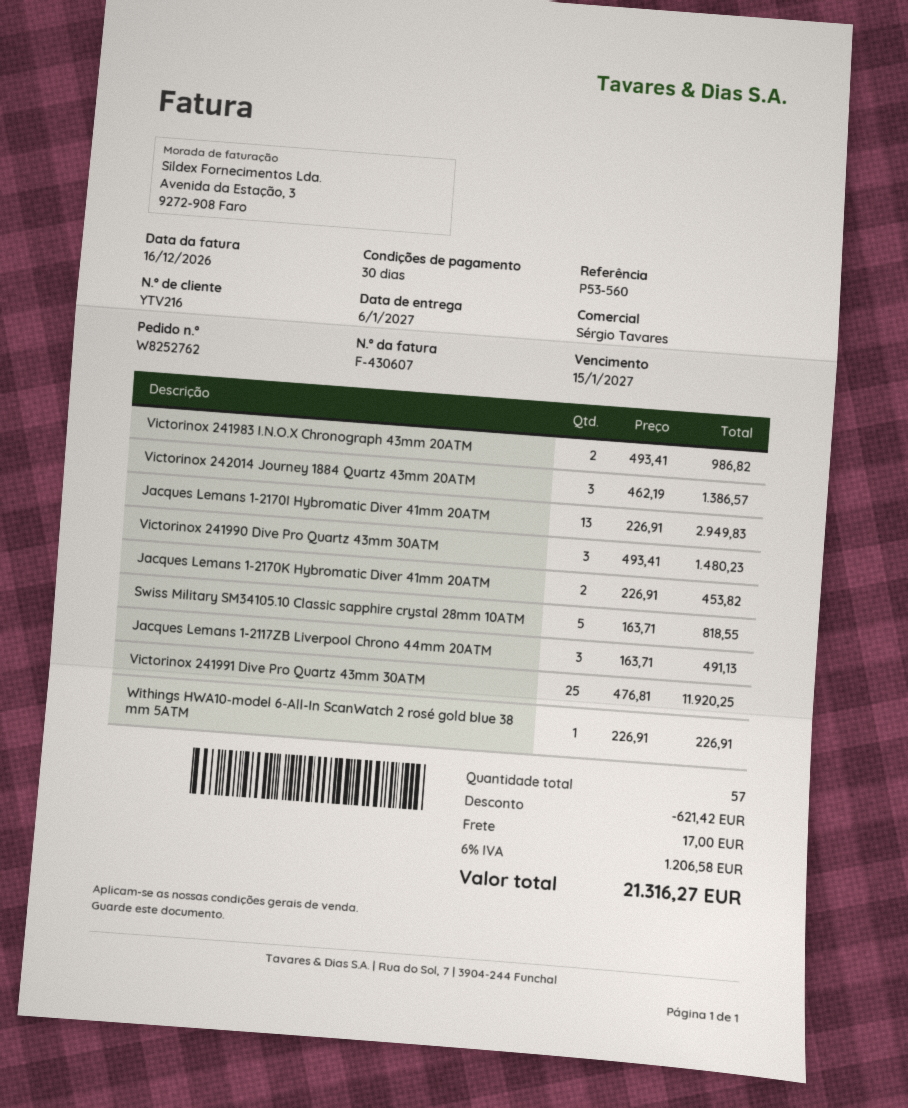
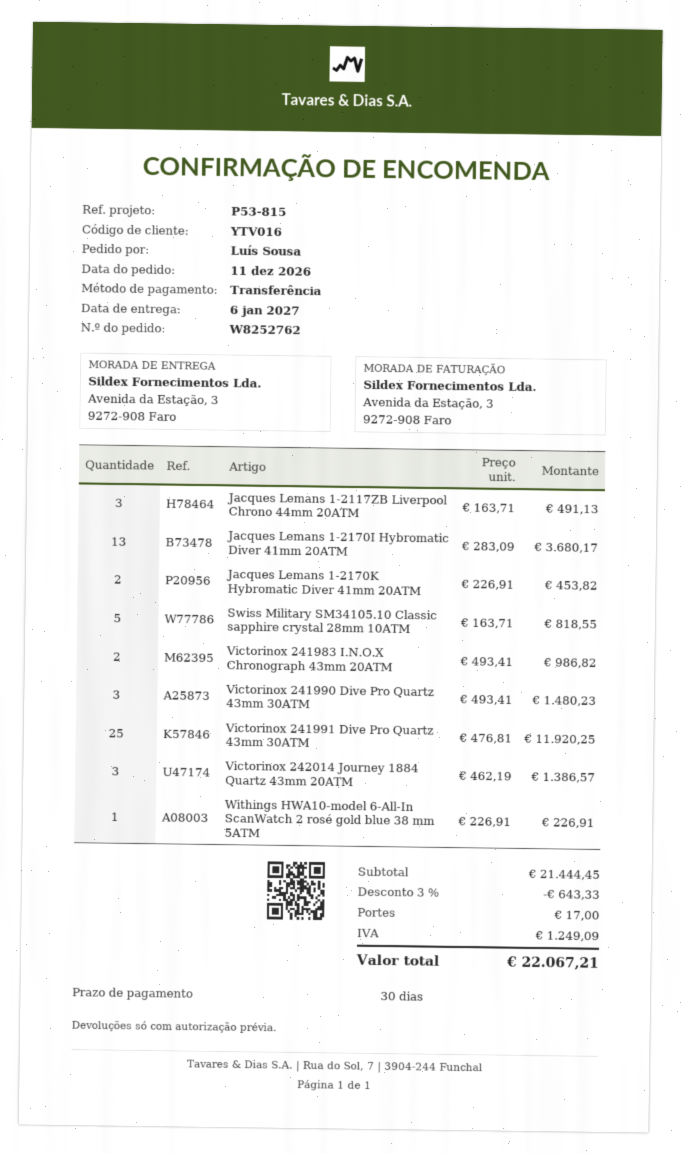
customer number: YTV216 -> YTV016
reference: P53-560 -> P53-815
Jacques Lemans 1-2170I Hybromatic Diver 41mm 20ATM: 13 x 226.91 = 2949.83 -> 13 x 283.09 = 3680.17
discount: 621.42 -> 643.33
tax: 1206.58 -> 1249.09
total: 21316.27 -> 22067.21

